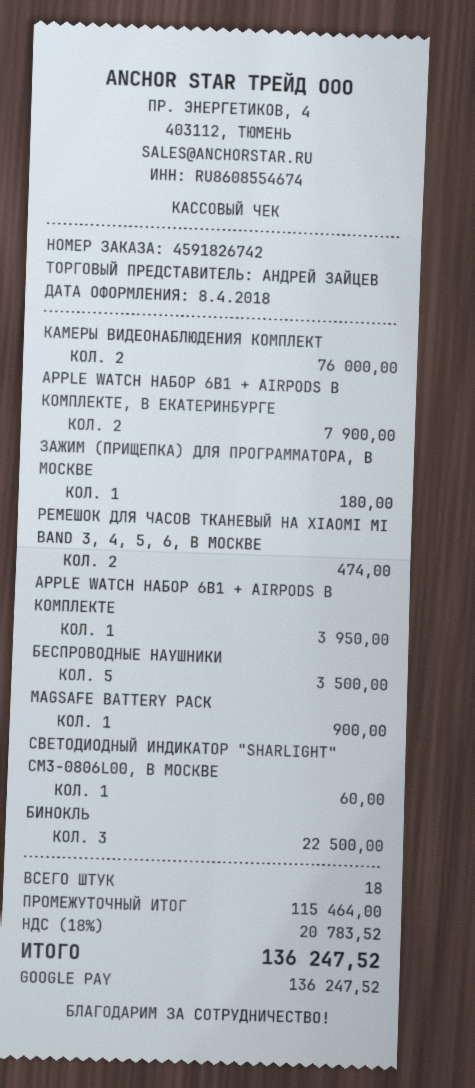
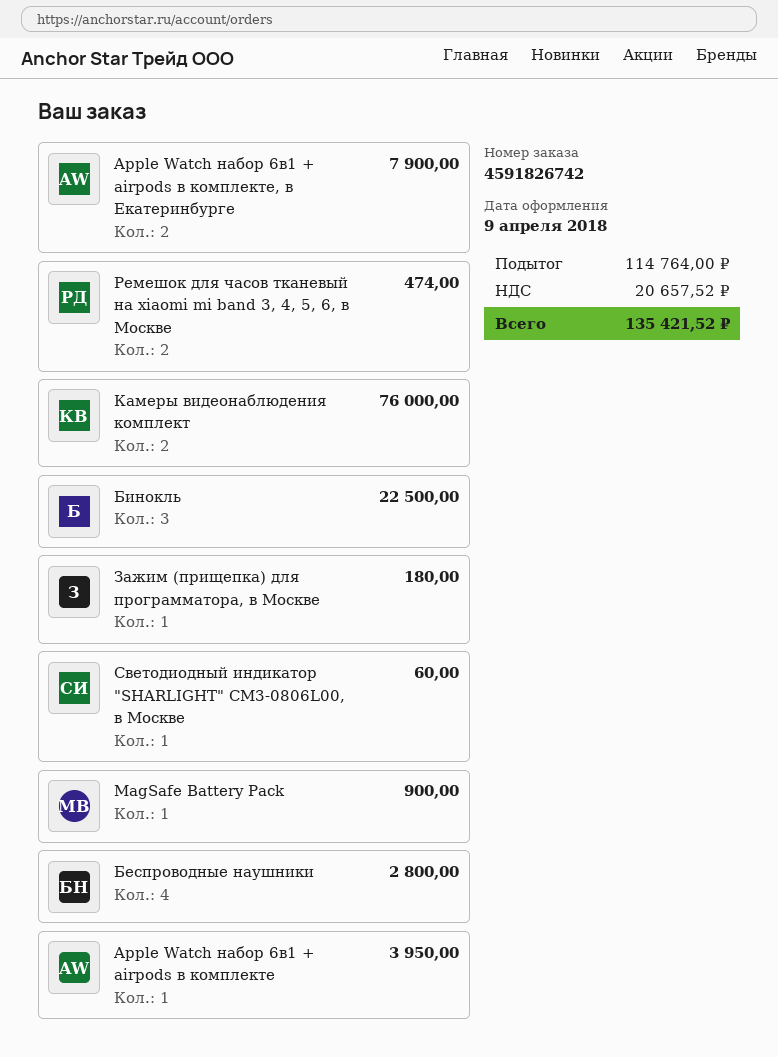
order date: 2018-04-08 -> 2018-04-09
БЕСПРОВОДНЫЕ НАУШНИКИ: 5 for 3500.00 -> 4 for 2800.00
subtotal: 115464.00 -> 114764.00
tax: 20783.52 -> 20657.52
total: 136247.52 -> 135421.52

